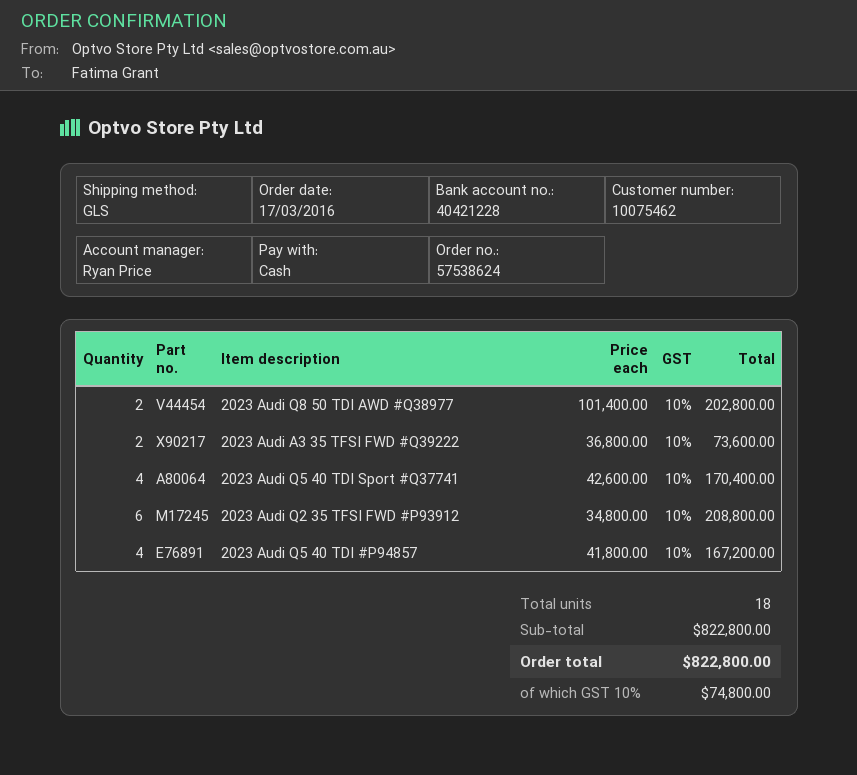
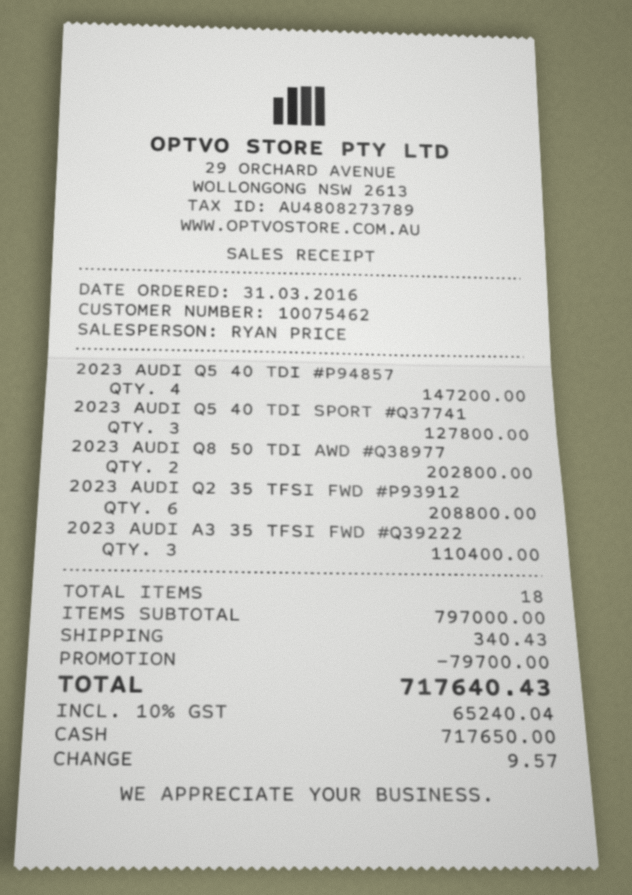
order date: 2016-03-17 -> 2016-03-31
2023 Audi A3 35 TFSI FWD #Q39222: 2 for 73600.00 -> 3 for 110400.00
2023 Audi Q5 40 TDI Sport #Q37741: 4 for 170400.00 -> 3 for 127800.00
2023 Audi Q5 40 TDI #P94857: 4 for 167200.00 -> 4 for 147200.00
subtotal: 822800.00 -> 797000.00
discount: none -> 79700.00
shipping: none -> 340.43
tax: 10% = 74800.00 -> 10% = 65240.04
total: 822800.00 -> 717640.43

